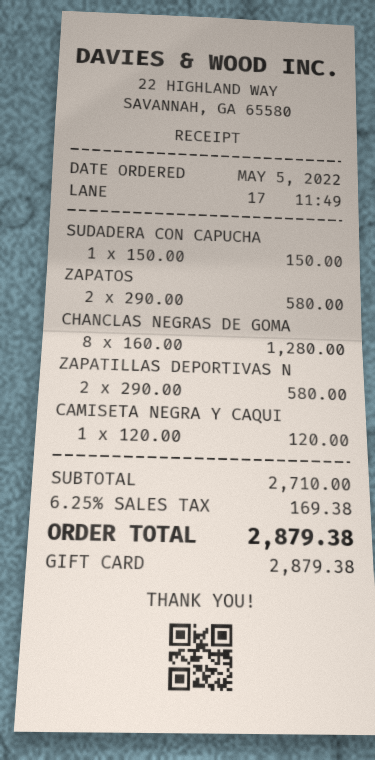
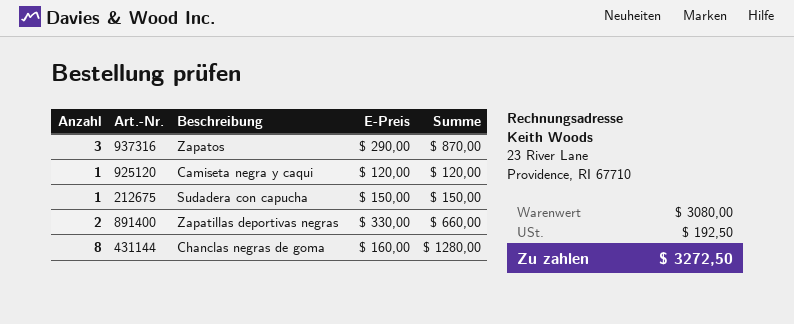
ZAPATOS: 2 x 290.00 = 580.00 -> 3 x 290.00 = 870.00
ZAPATILLAS DEPORTIVAS N: 2 x 290.00 = 580.00 -> 2 x 330.00 = 660.00
subtotal: 2710.00 -> 3080.00
tax: 169.38 -> 192.50
total: 2879.38 -> 3272.50

